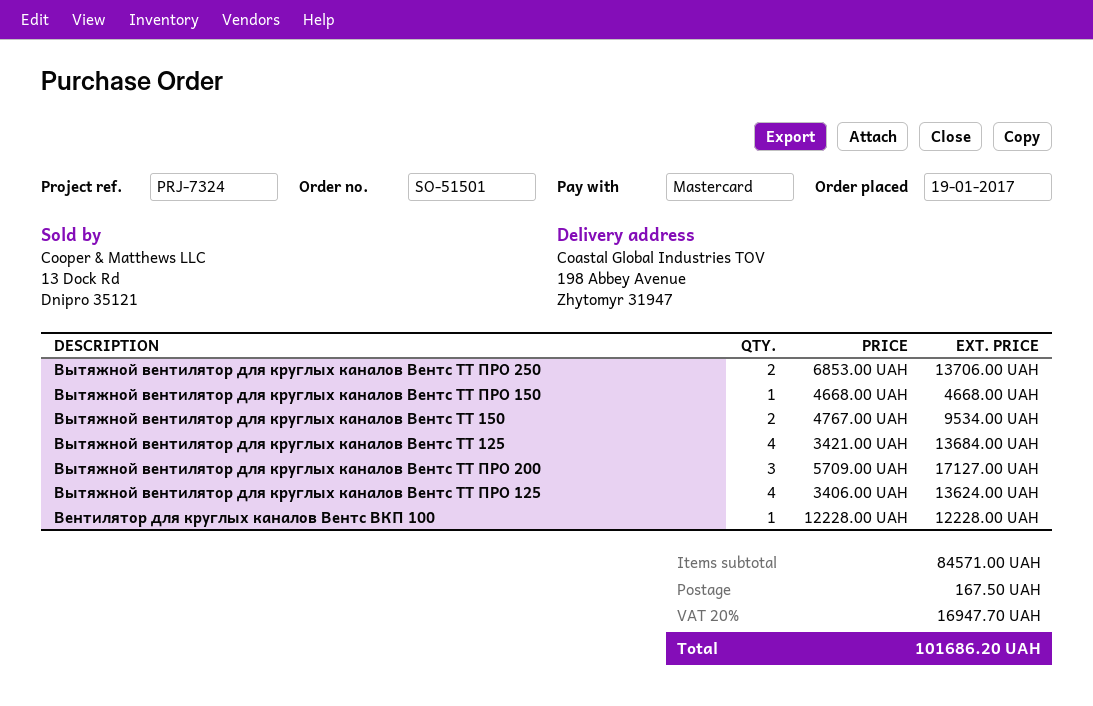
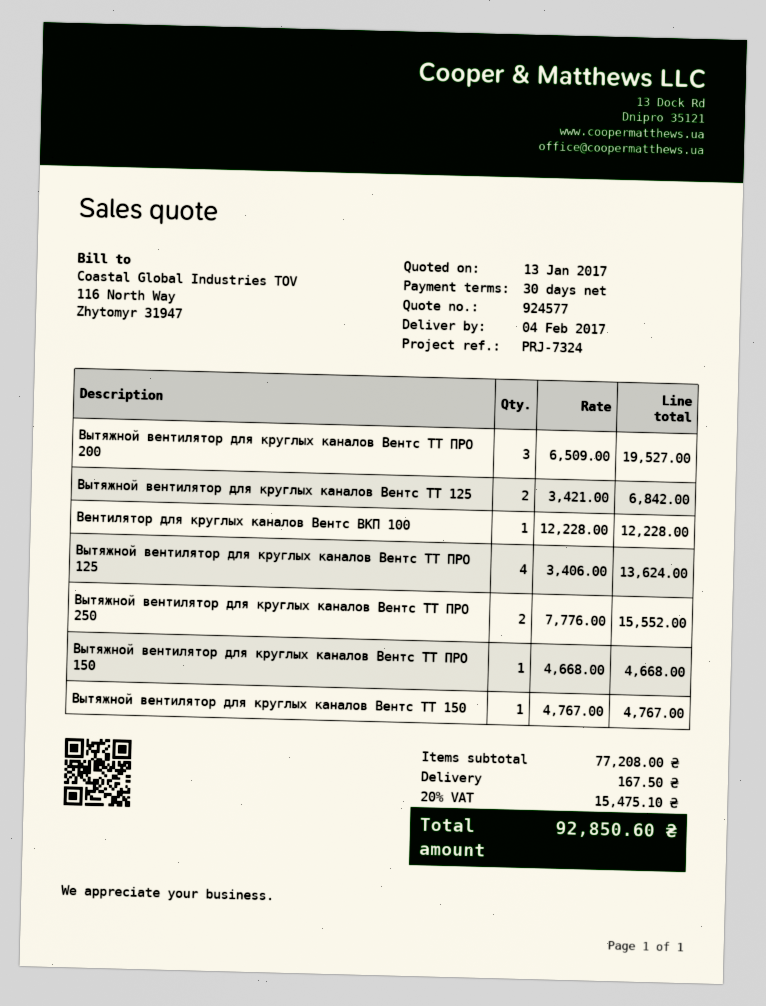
Вытяжной вентилятор для круглых каналов Вентс ТТ ПРО 250: 2 x 6853.00 = 13706.00 -> 2 x 7776.00 = 15552.00
Вытяжной вентилятор для круглых каналов Вентс ТТ 150: 2 x 4767.00 = 9534.00 -> 1 x 4767.00 = 4767.00
Вытяжной вентилятор для круглых каналов Вентс ТТ 125: 4 x 3421.00 = 13684.00 -> 2 x 3421.00 = 6842.00
Вытяжной вентилятор для круглых каналов Вентс ТТ ПРО 200: 3 x 5709.00 = 17127.00 -> 3 x 6509.00 = 19527.00
subtotal: 84571.00 -> 77208.00
tax: 20% = 16947.70 -> 20% = 15475.10
total: 101686.20 -> 92850.60

